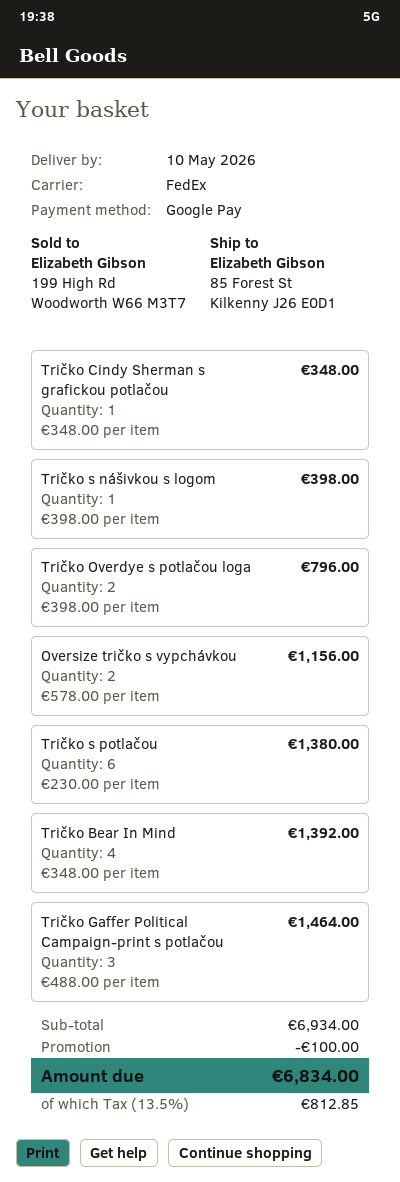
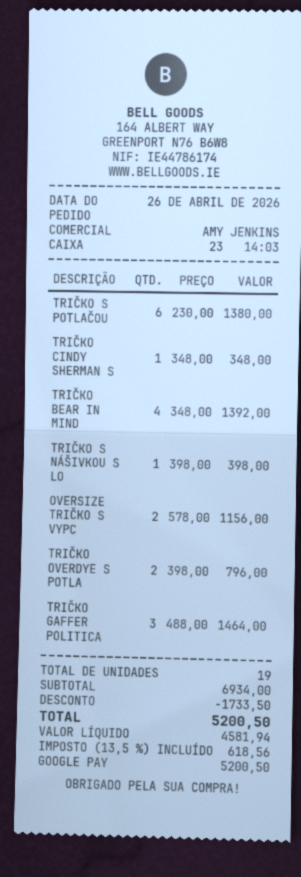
discount: 100.00 -> 1733.50
tax: 13.5% = 812.85 -> 13.5% = 618.56
total: 6834.00 -> 5200.50

